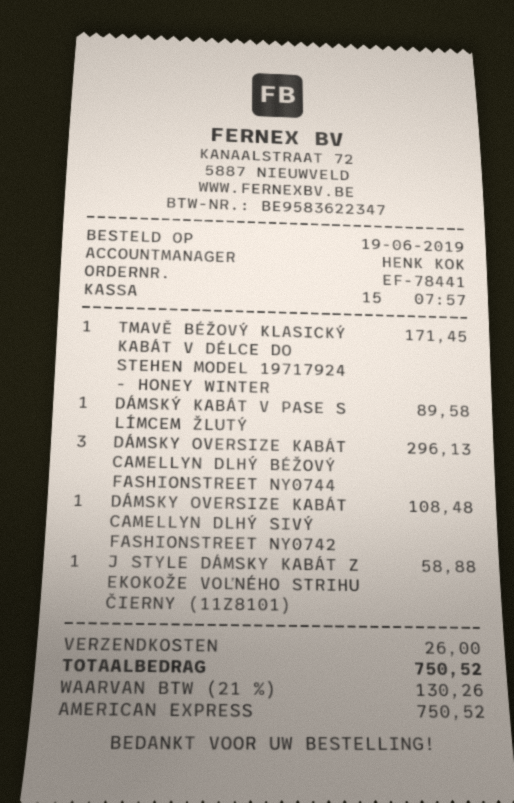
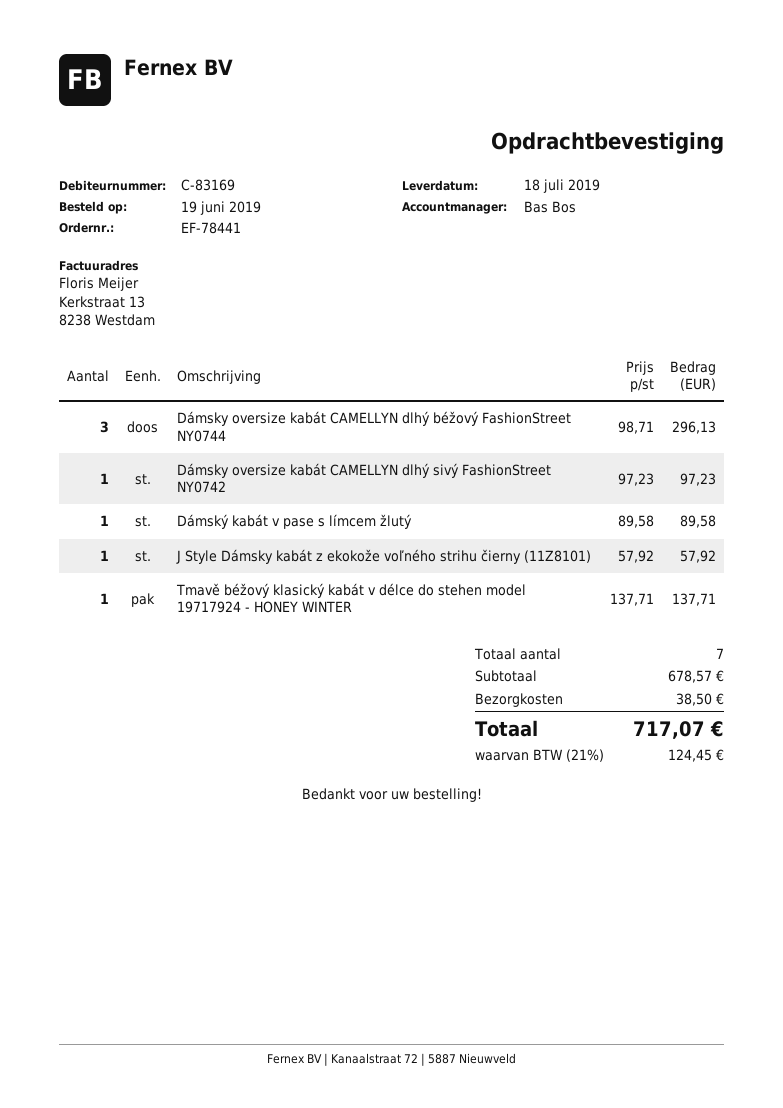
sales rep: HENK KOK -> Bas Bos
TMAVĚ BÉŽOVÝ KLASICKÝ KABÁT V DÉLCE DO STEHEN MODEL 19717924 - HONEY WINTER: 1 for 171.45 -> 1 for 137.71
DÁMSKY OVERSIZE KABÁT CAMELLYN DLHÝ SIVÝ FASHIONSTREET NY0742: 1 for 108.48 -> 1 for 97.23
J STYLE DÁMSKY KABÁT Z EKOKOŽE VOĽNÉHO STRIHU ČIERNY (11Z8101): 1 for 58.88 -> 1 for 57.92
shipping: 26.00 -> 38.50
tax: 21% = 130.26 -> 21% = 124.45
total: 750.52 -> 717.07

